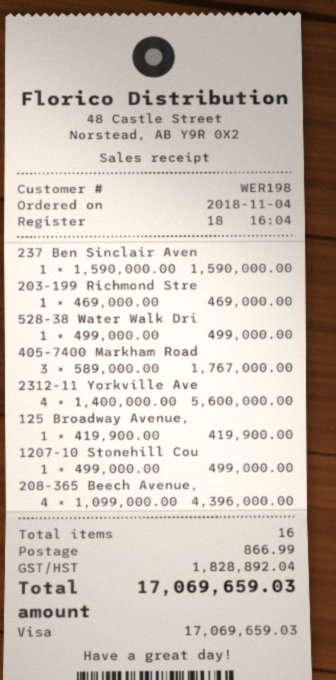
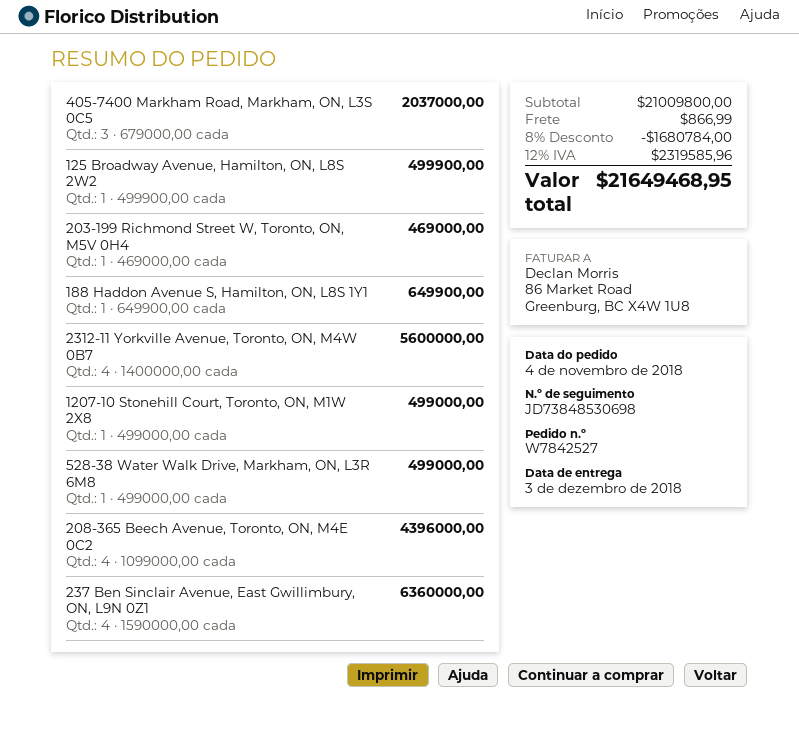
237 Ben Sinclair Aven: 1 x 1590000.00 = 1590000.00 -> 4 x 1590000.00 = 6360000.00
405-7400 Markham Road: 3 x 589000.00 = 1767000.00 -> 3 x 679000.00 = 2037000.00
125 Broadway Avenue,: 1 x 419900.00 = 419900.00 -> 1 x 499900.00 = 499900.00
188 Haddon Avenue S, Hamilton, ON, L8S 1Y1: none -> 1 x 649900.00 = 649900.00
discount: none -> 8% = 1680784.00
tax: 1828892.04 -> 2319585.96
total: 17069659.03 -> 21649468.95

